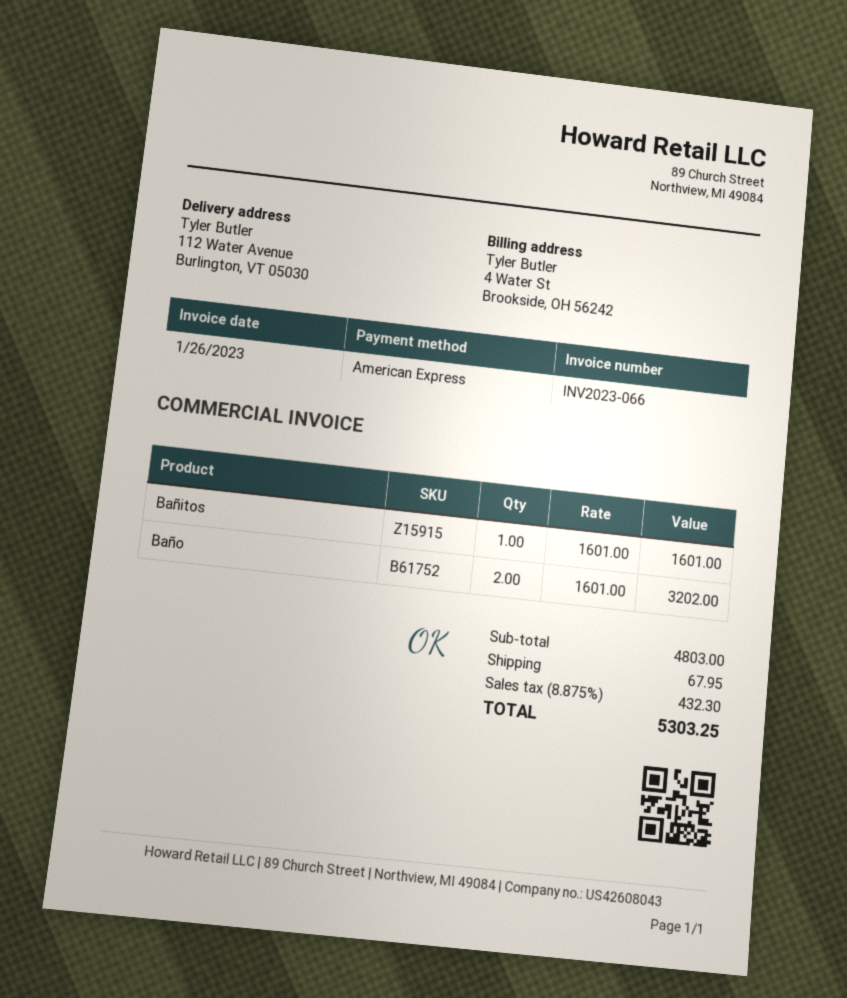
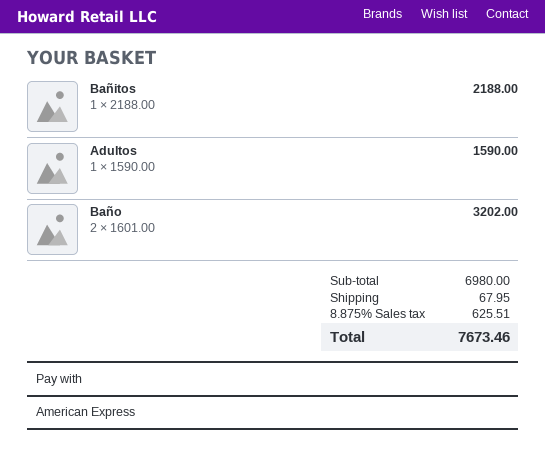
Bañitos: 1 x 1601.00 = 1601.00 -> 1 x 2188.00 = 2188.00
Adultos: none -> 1 x 1590.00 = 1590.00
subtotal: 4803.00 -> 6980.00
tax: 8.875% = 432.30 -> 8.875% = 625.51
total: 5303.25 -> 7673.46

